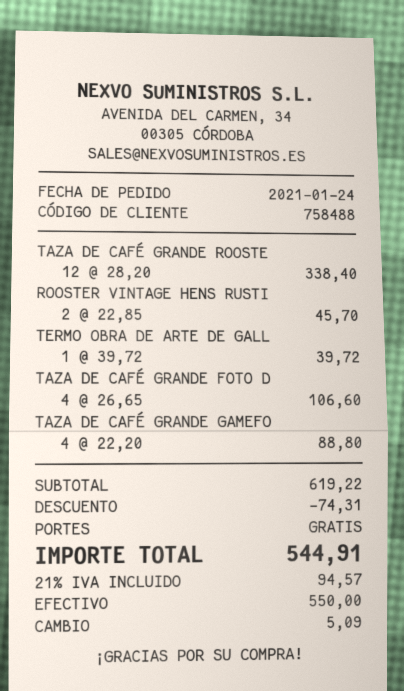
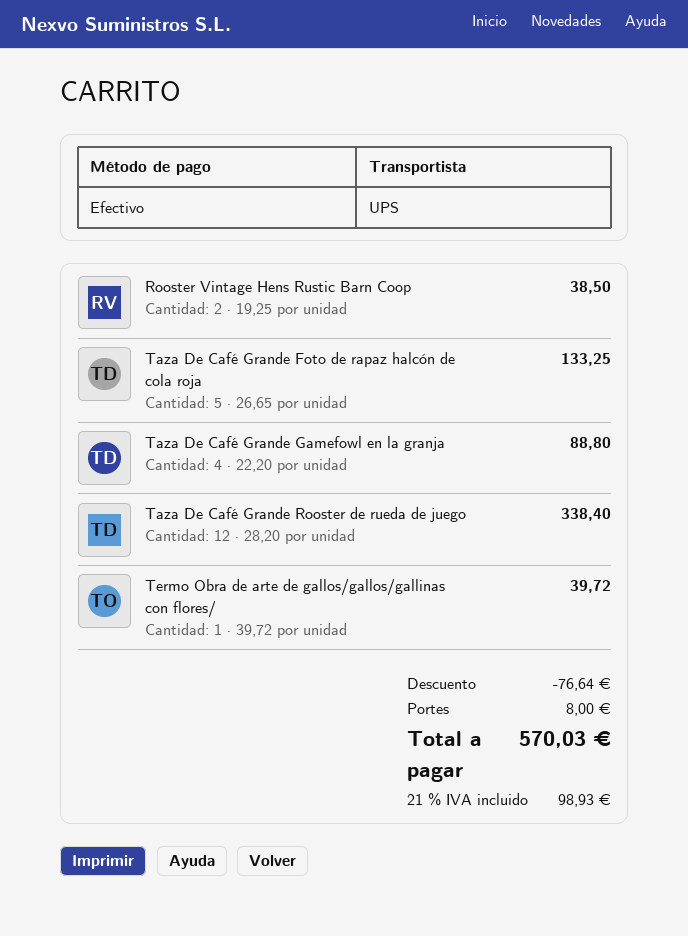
ROOSTER VINTAGE HENS RUSTI: 2 x 22.85 = 45.70 -> 2 x 19.25 = 38.50
TAZA DE CAFÉ GRANDE FOTO D: 4 x 26.65 = 106.60 -> 5 x 26.65 = 133.25
discount: 74.31 -> 76.64
shipping: 0.00 -> 8.00
tax: 21% = 94.57 -> 21% = 98.93
total: 544.91 -> 570.03

